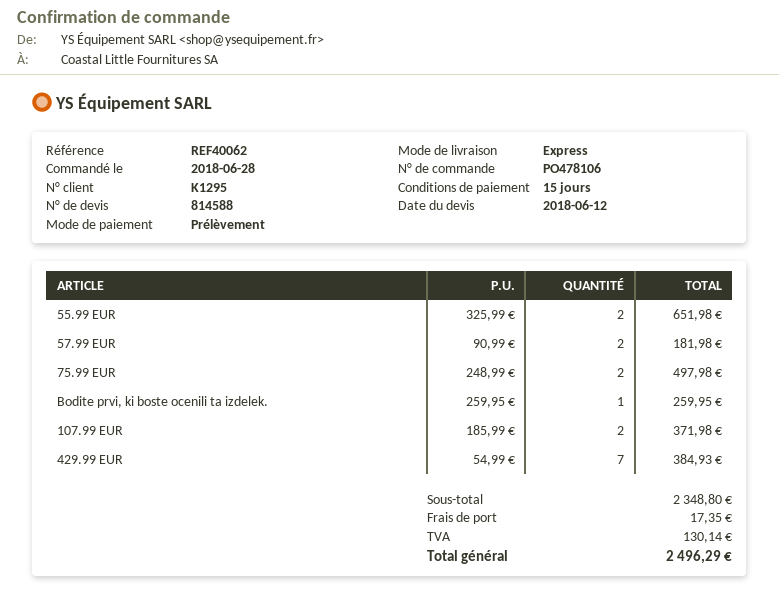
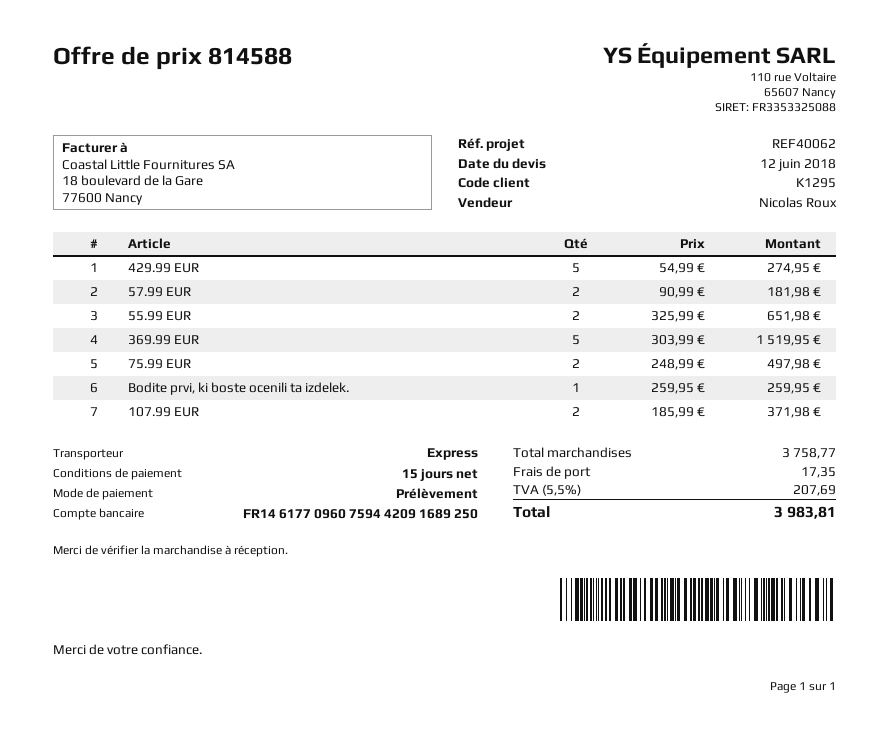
429.99 EUR: 7 x 54.99 = 384.93 -> 5 x 54.99 = 274.95
369.99 EUR: none -> 5 x 303.99 = 1519.95
subtotal: 2348.80 -> 3758.77
tax: 130.14 -> 207.69
total: 2496.29 -> 3983.81

